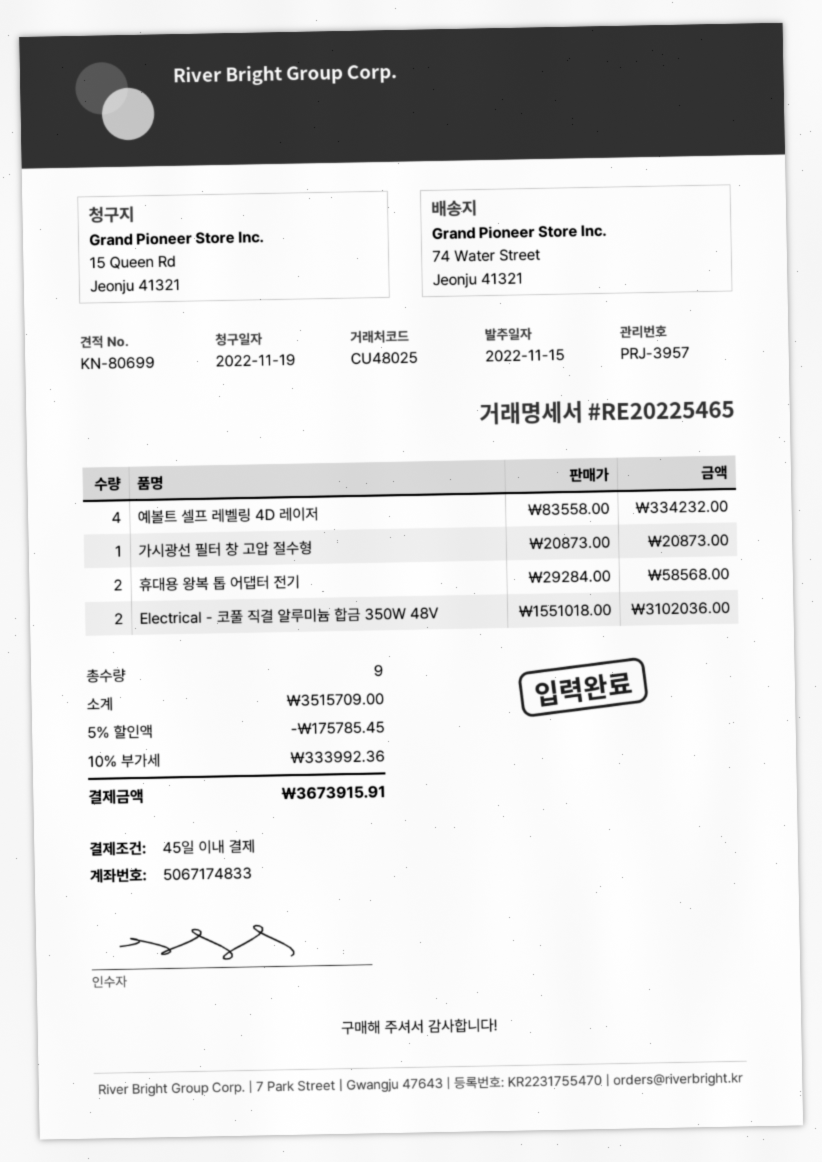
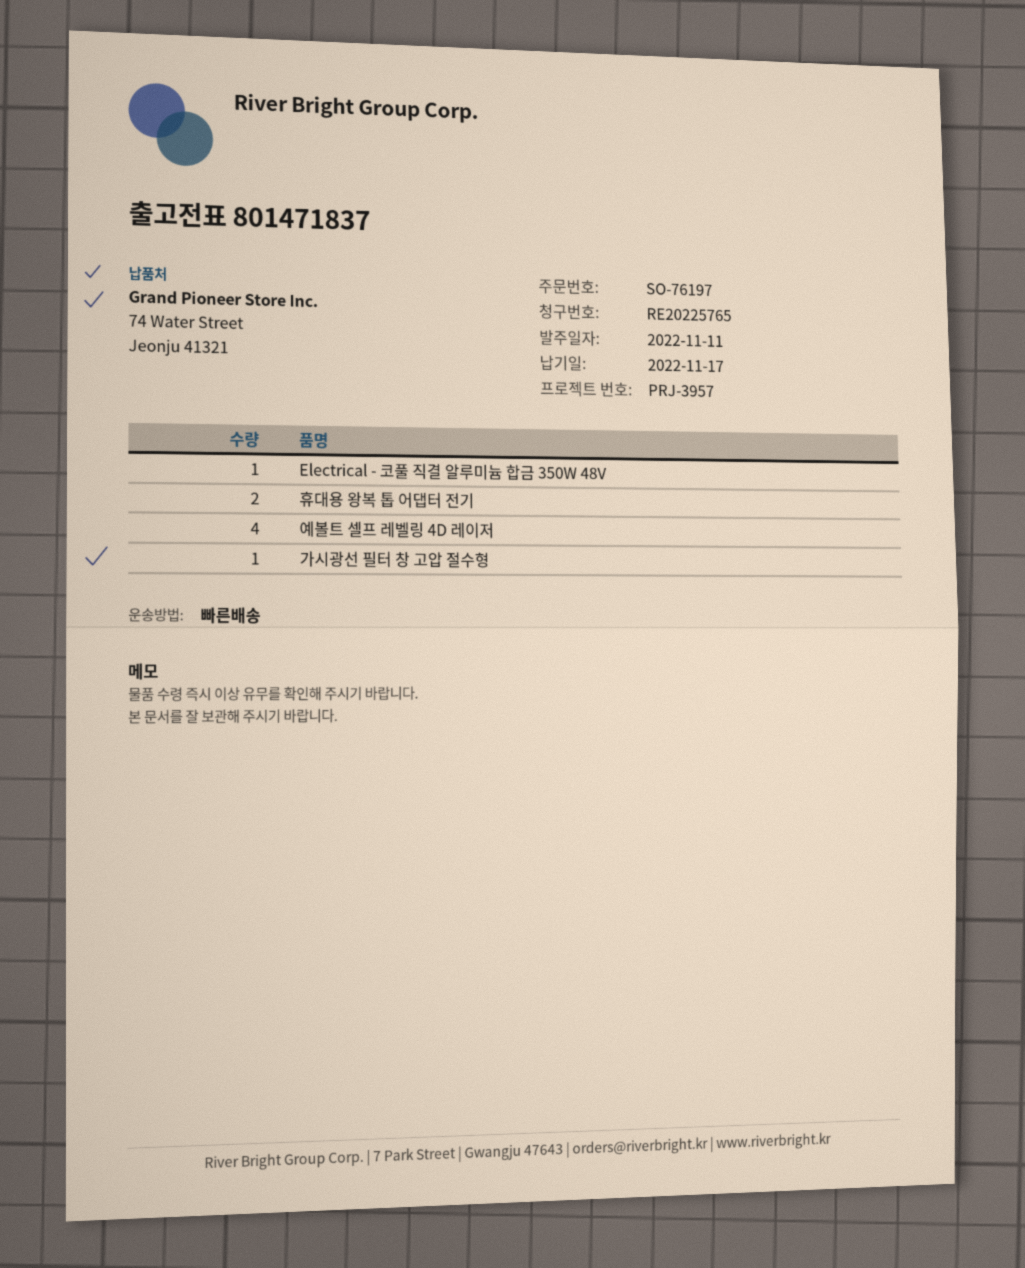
order date: 2022-11-15 -> 2022-11-11
invoice number: RE20225465 -> RE20225765
Electrical - 코풀 직결 알루미늄 합금 350W 48V: 2 -> 1

